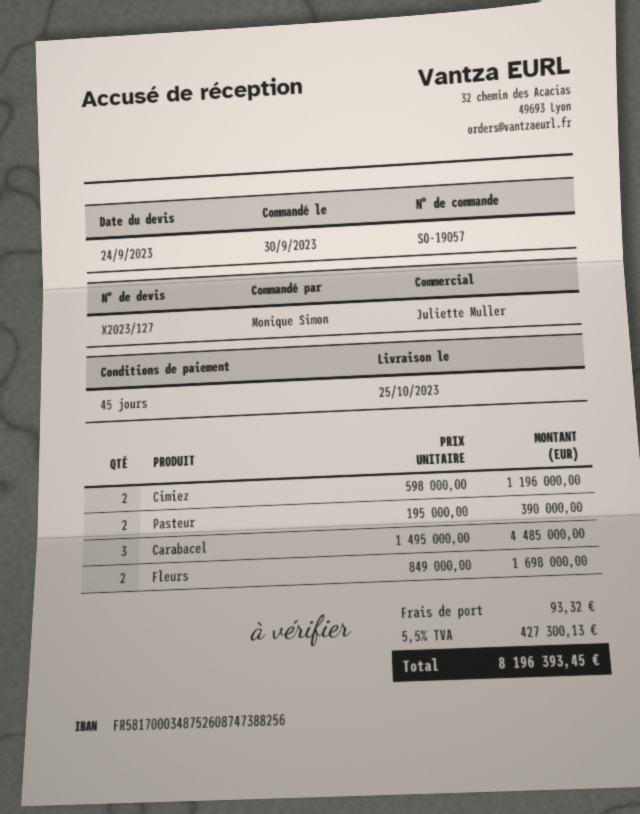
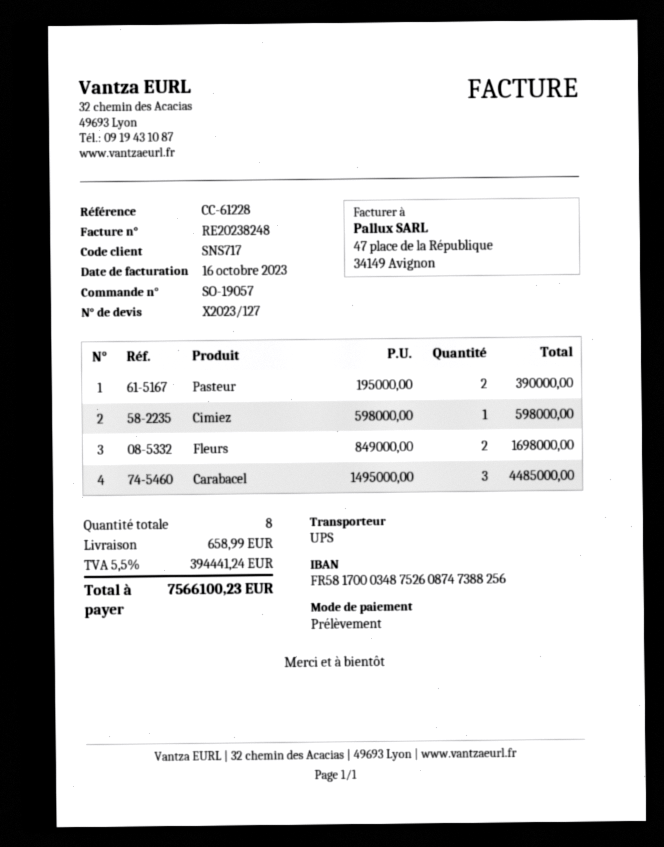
Cimiez: 2 x 598000.00 = 1196000.00 -> 1 x 598000.00 = 598000.00
shipping: 93.32 -> 658.99
tax: 5.5% = 427300.13 -> 5.5% = 394441.24
total: 8196393.45 -> 7566100.23

